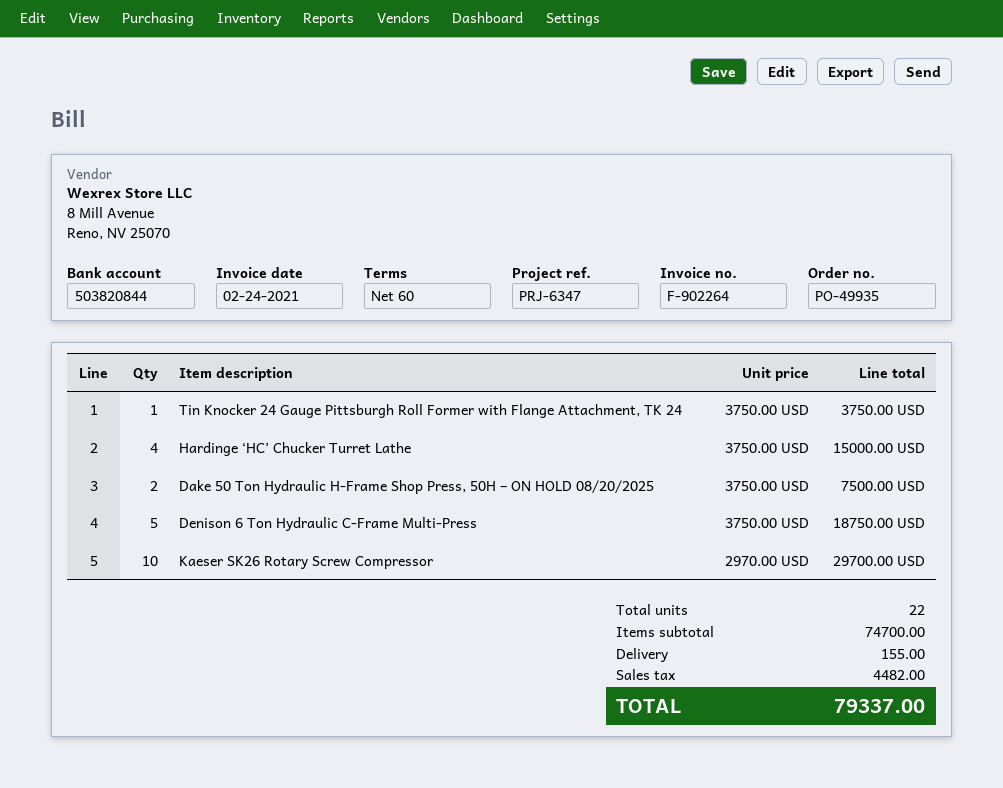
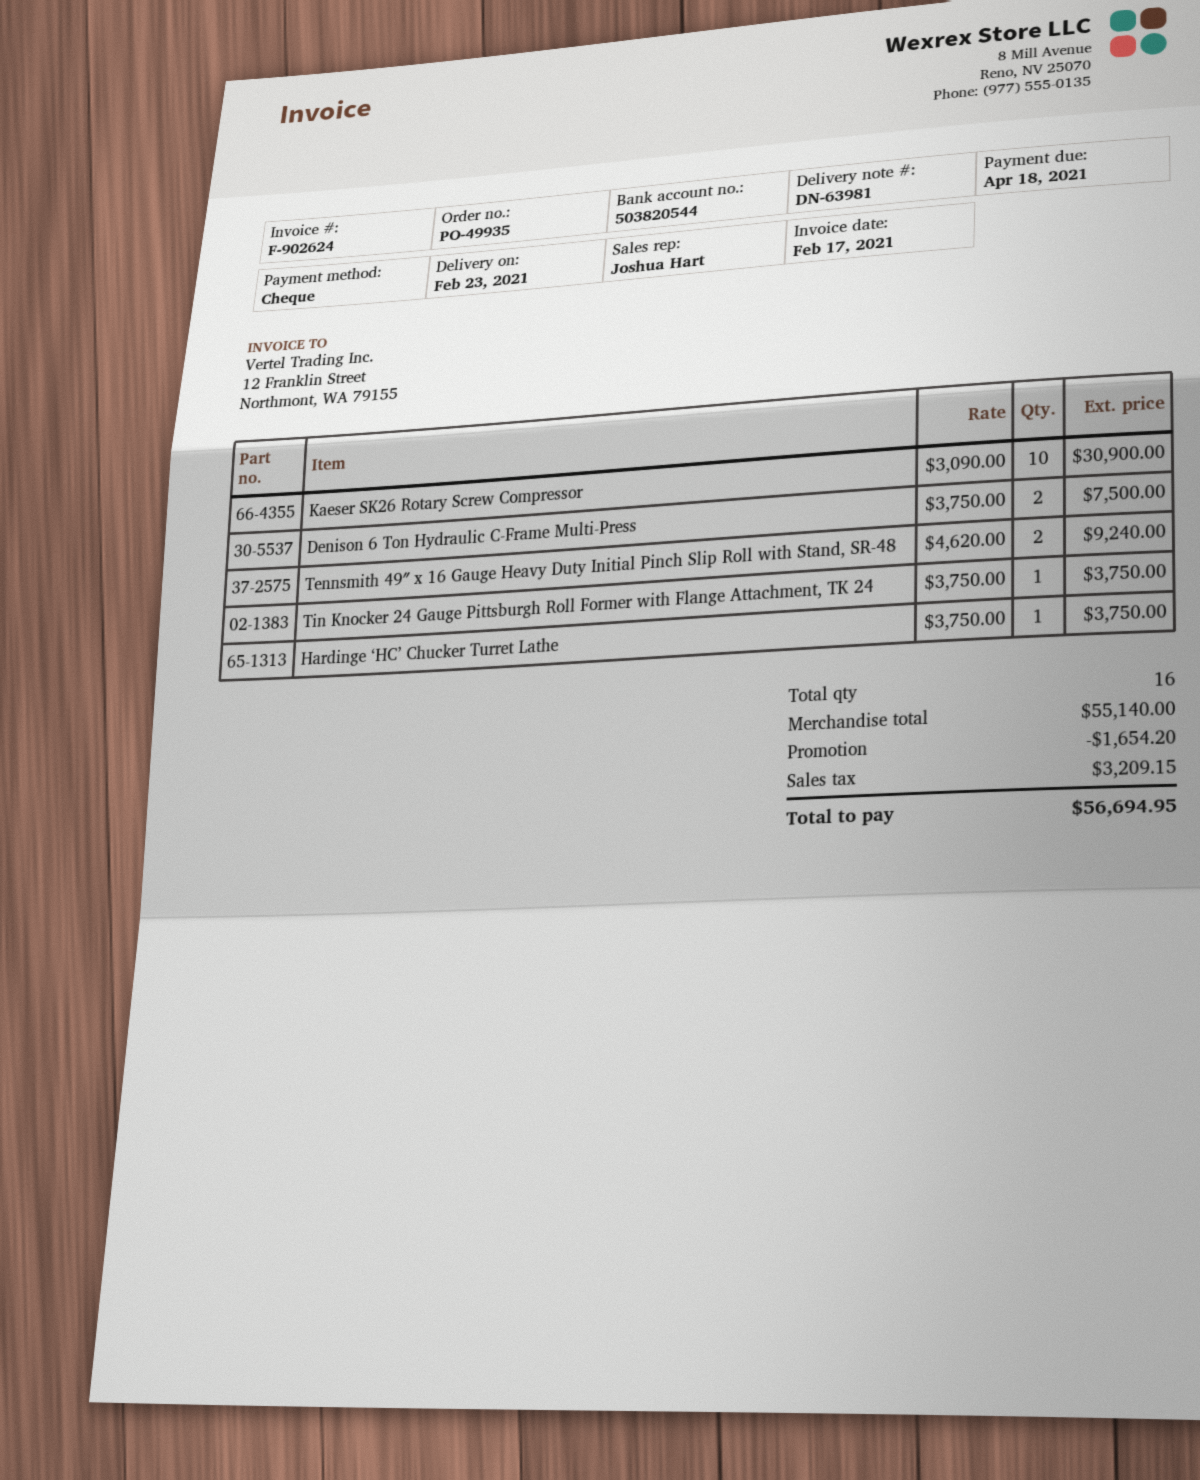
invoice number: F-902264 -> F-902624
invoice date: 2021-02-24 -> 2021-02-17
bank account: 503820844 -> 503820544
Hardinge ‘HC’ Chucker Turret Lathe: 4 x 3750.00 = 15000.00 -> 1 x 3750.00 = 3750.00
Dake 50 Ton Hydraulic H-Frame Shop Press, 50H – ON HOLD 08/20/2025: 2 x 3750.00 = 7500.00 -> none
Denison 6 Ton Hydraulic C-Frame Multi-Press: 5 x 3750.00 = 18750.00 -> 2 x 3750.00 = 7500.00
Kaeser SK26 Rotary Screw Compressor: 10 x 2970.00 = 29700.00 -> 10 x 3090.00 = 30900.00
Tennsmith 49″ x 16 Gauge Heavy Duty Initial Pinch Slip Roll with Stand, SR-48: none -> 2 x 4620.00 = 9240.00
total quantity: 22 -> 16
subtotal: 74700.00 -> 55140.00
discount: none -> 1654.20
shipping: 155.00 -> none
tax: 4482.00 -> 3209.15
total: 79337.00 -> 56694.95

